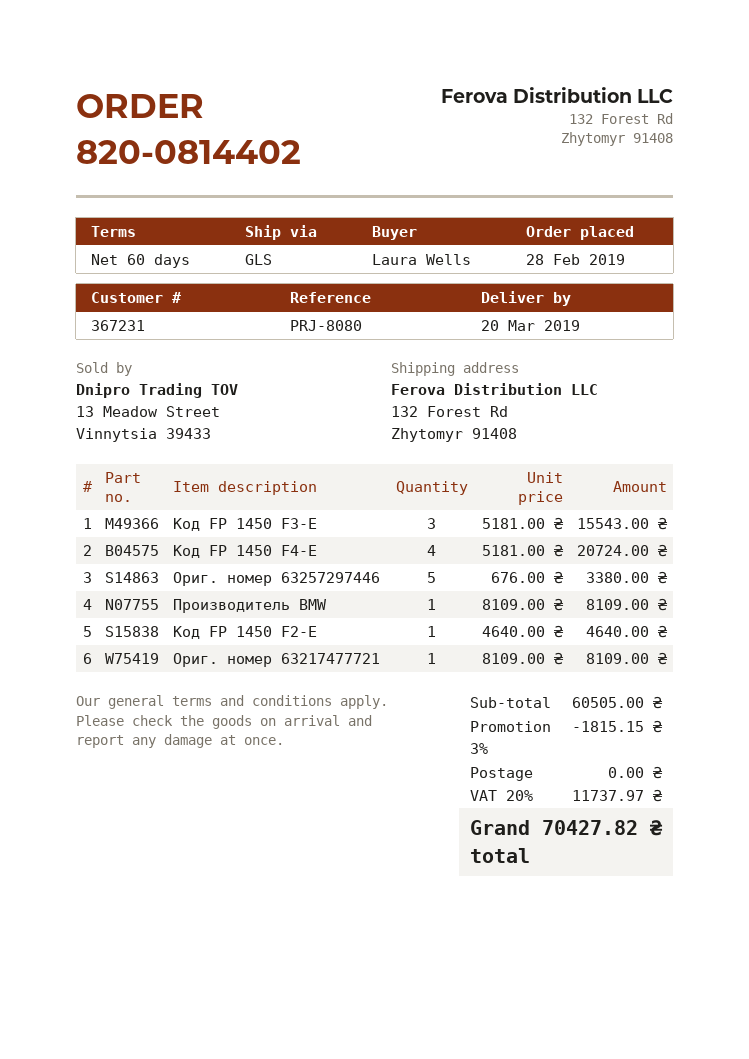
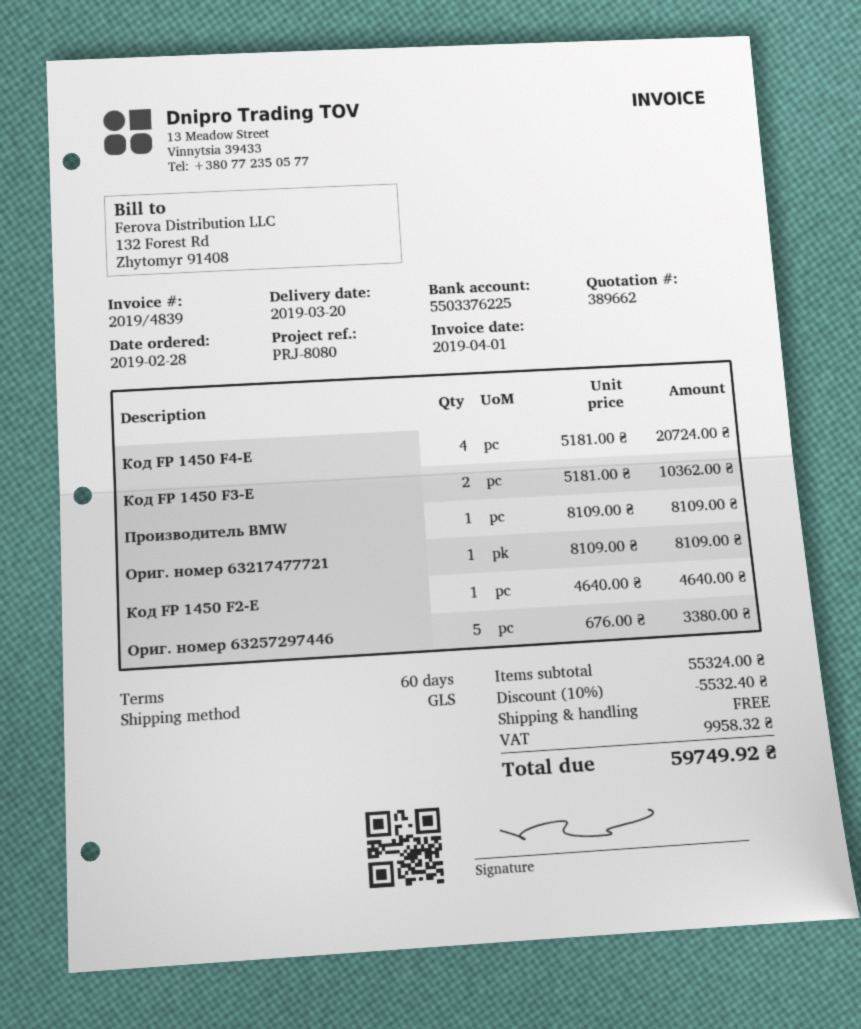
Код FP 1450 F3-E: 3 x 5181.00 = 15543.00 -> 2 x 5181.00 = 10362.00
subtotal: 60505.00 -> 55324.00
discount: 3% = 1815.15 -> 10% = 5532.40
tax: 11737.97 -> 9958.32
total: 70427.82 -> 59749.92

